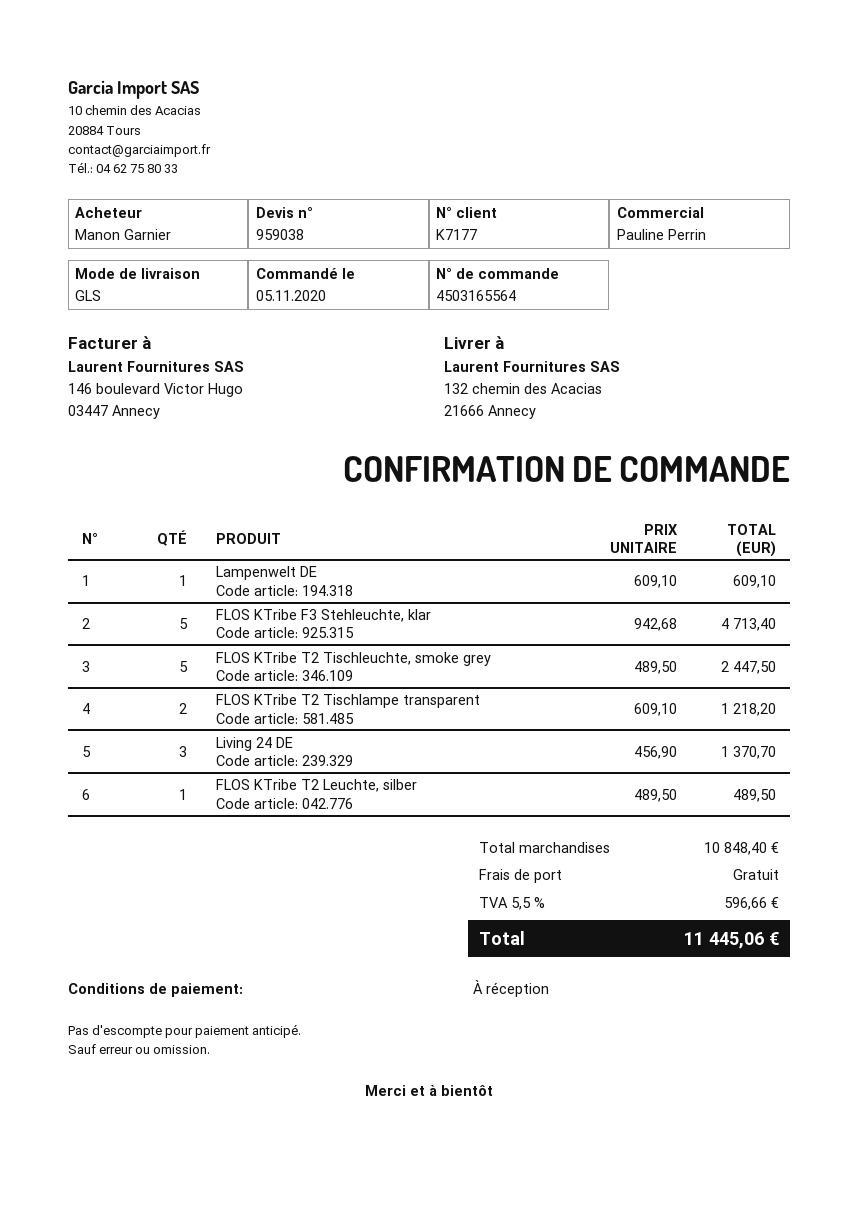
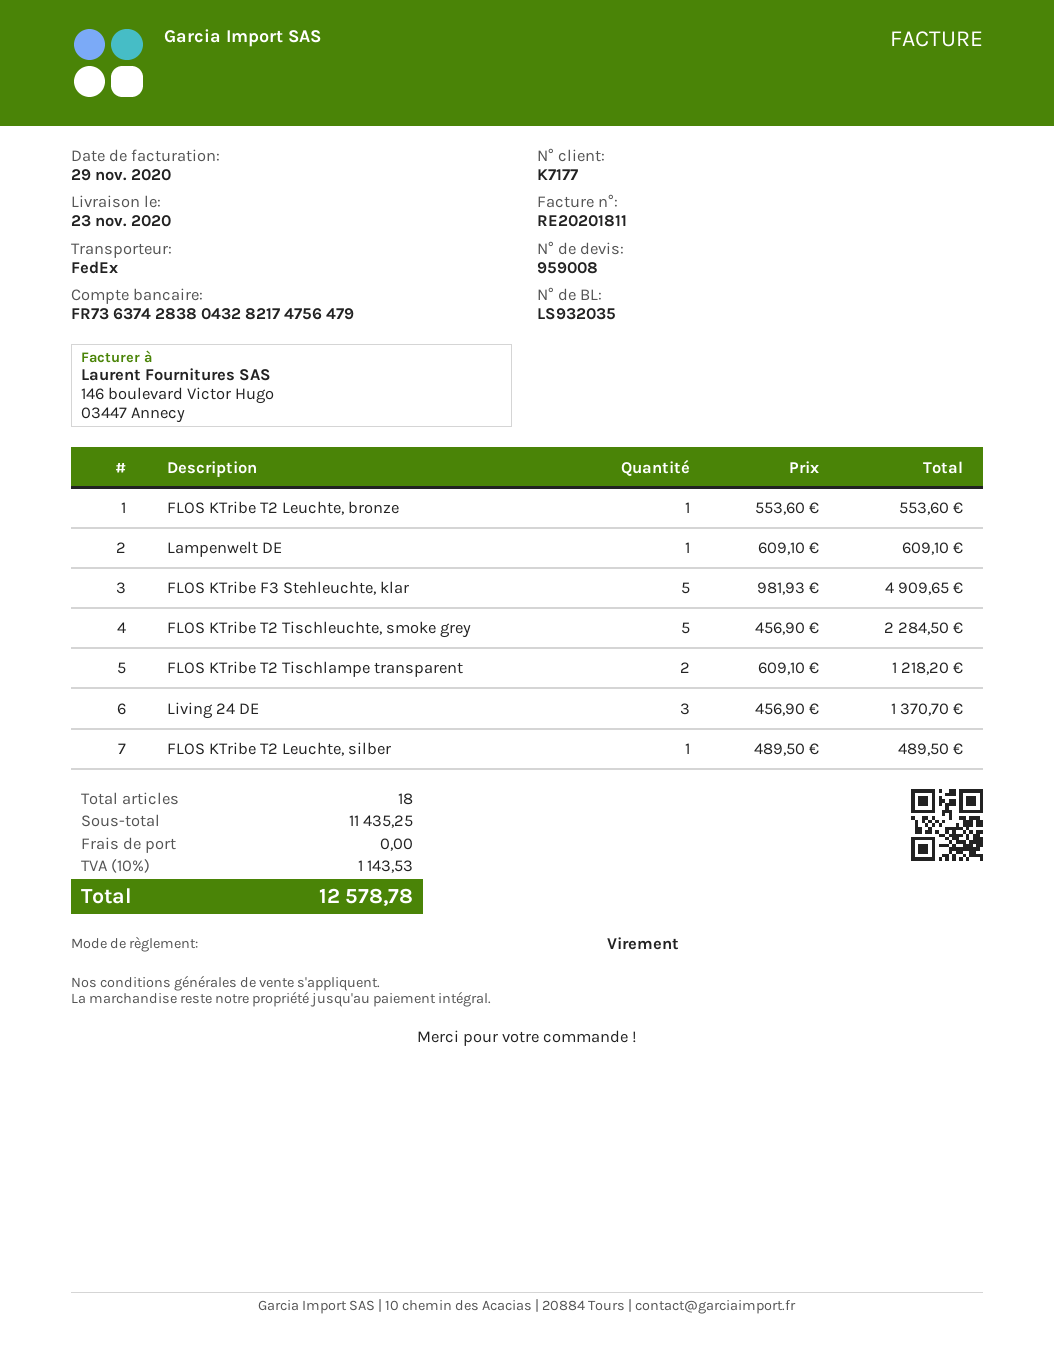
quote number: 959038 -> 959008
shipping method: GLS -> FedEx
FLOS KTribe F3 Stehleuchte, klar: 5 x 942.68 = 4713.40 -> 5 x 981.93 = 4909.65
FLOS KTribe T2 Tischleuchte, smoke grey: 5 x 489.50 = 2447.50 -> 5 x 456.90 = 2284.50
FLOS KTribe T2 Leuchte, bronze: none -> 1 x 553.60 = 553.60
subtotal: 10848.40 -> 11435.25
tax: 5.5% = 596.66 -> 10% = 1143.53
total: 11445.06 -> 12578.78

